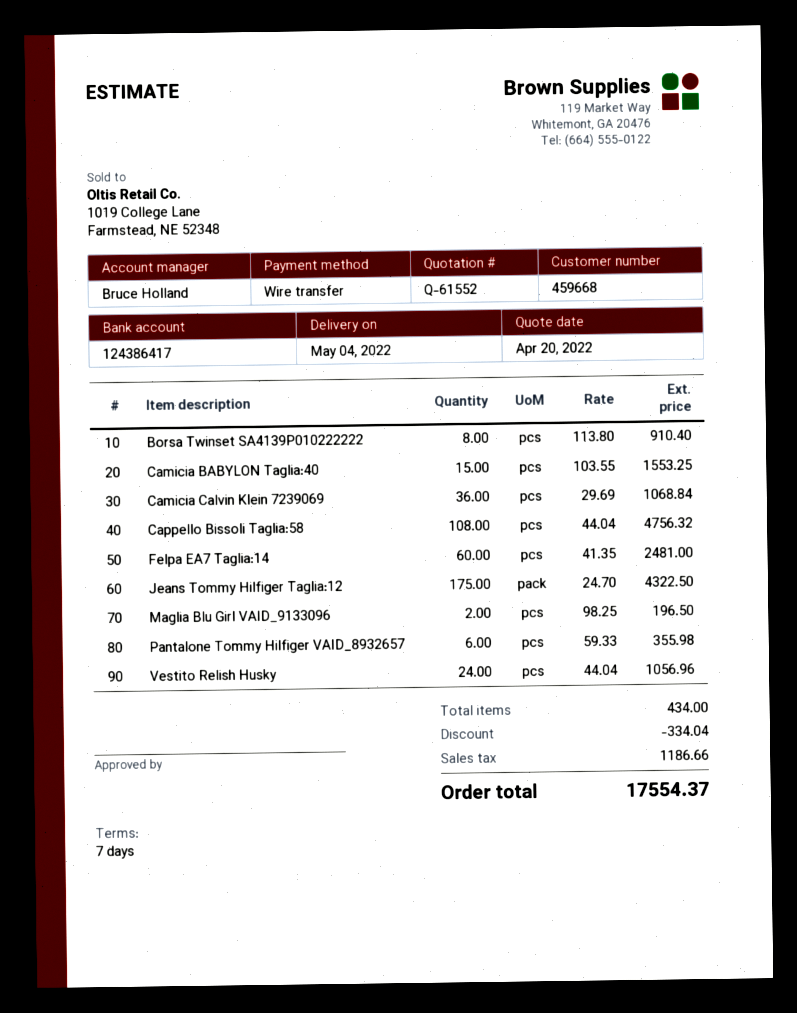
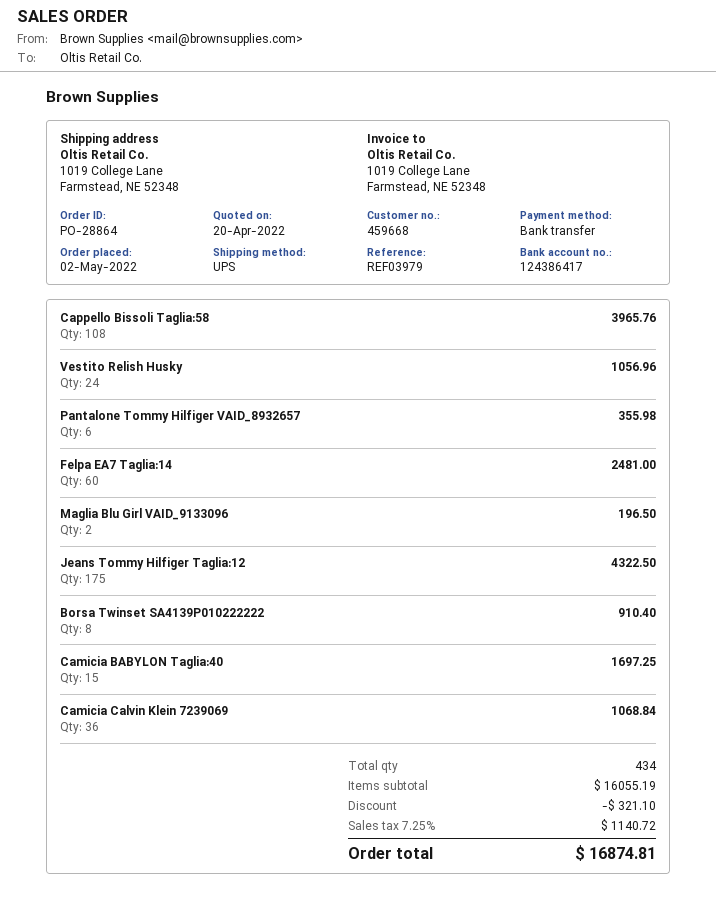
Camicia BABYLON Taglia:40: 15 for 1553.25 -> 15 for 1697.25
Cappello Bissoli Taglia:58: 108 for 4756.32 -> 108 for 3965.76
discount: 334.04 -> 321.10
tax: 1186.66 -> 1140.72
total: 17554.37 -> 16874.81

